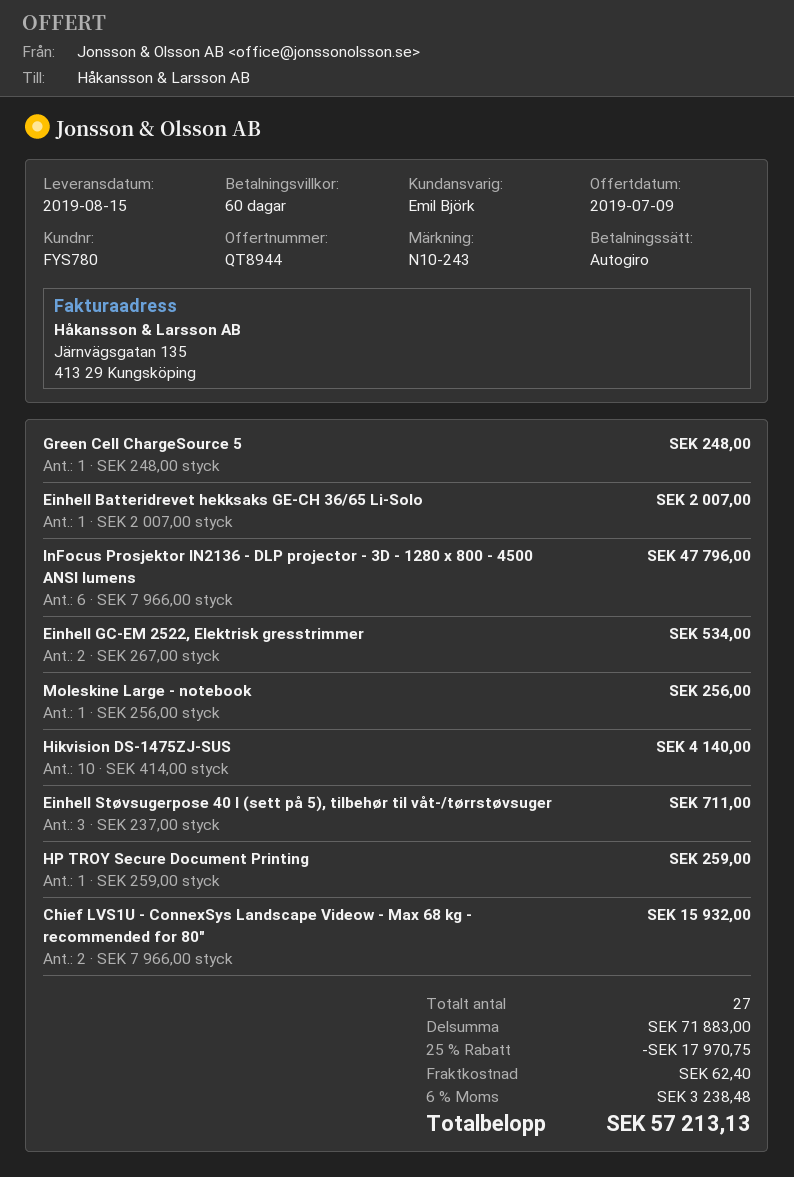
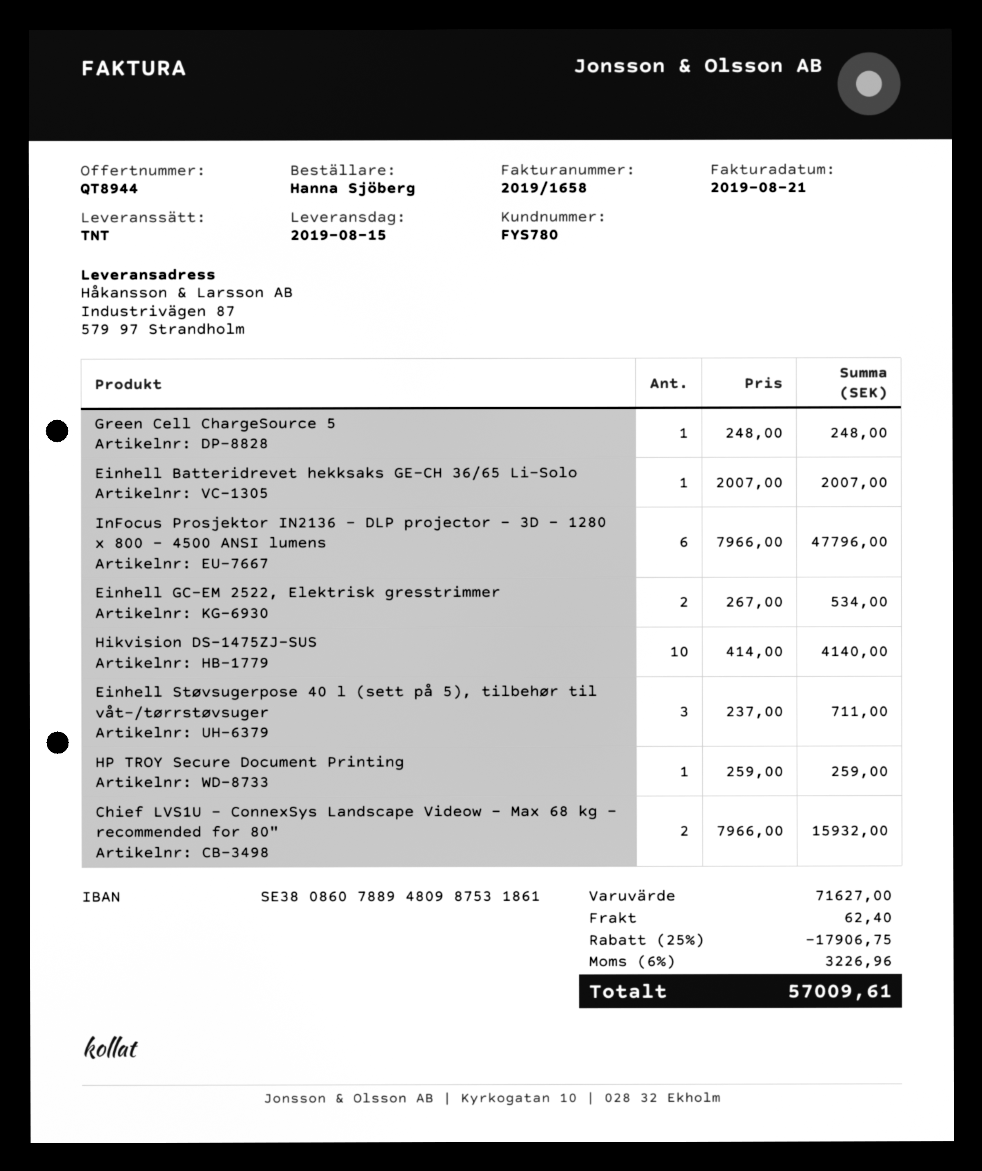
Moleskine Large - notebook: 1 x 256.00 = 256.00 -> none
subtotal: 71883.00 -> 71627.00
discount: 25% = 17970.75 -> 25% = 17906.75
tax: 6% = 3238.48 -> 6% = 3226.96
total: 57213.13 -> 57009.61

